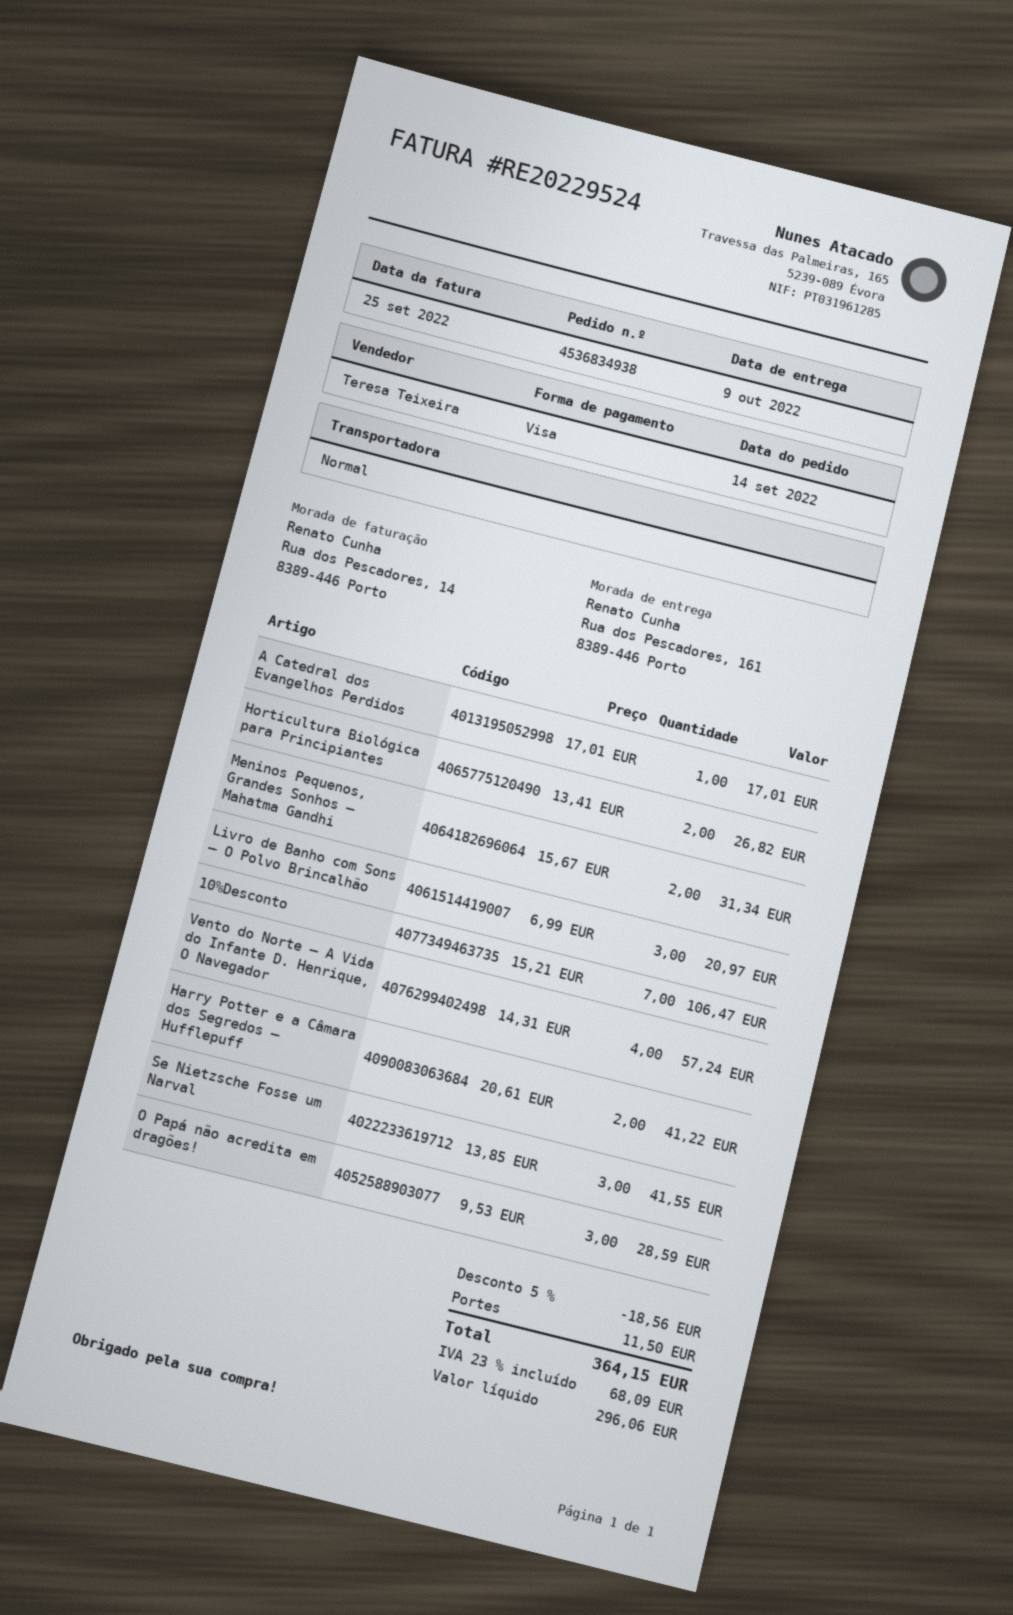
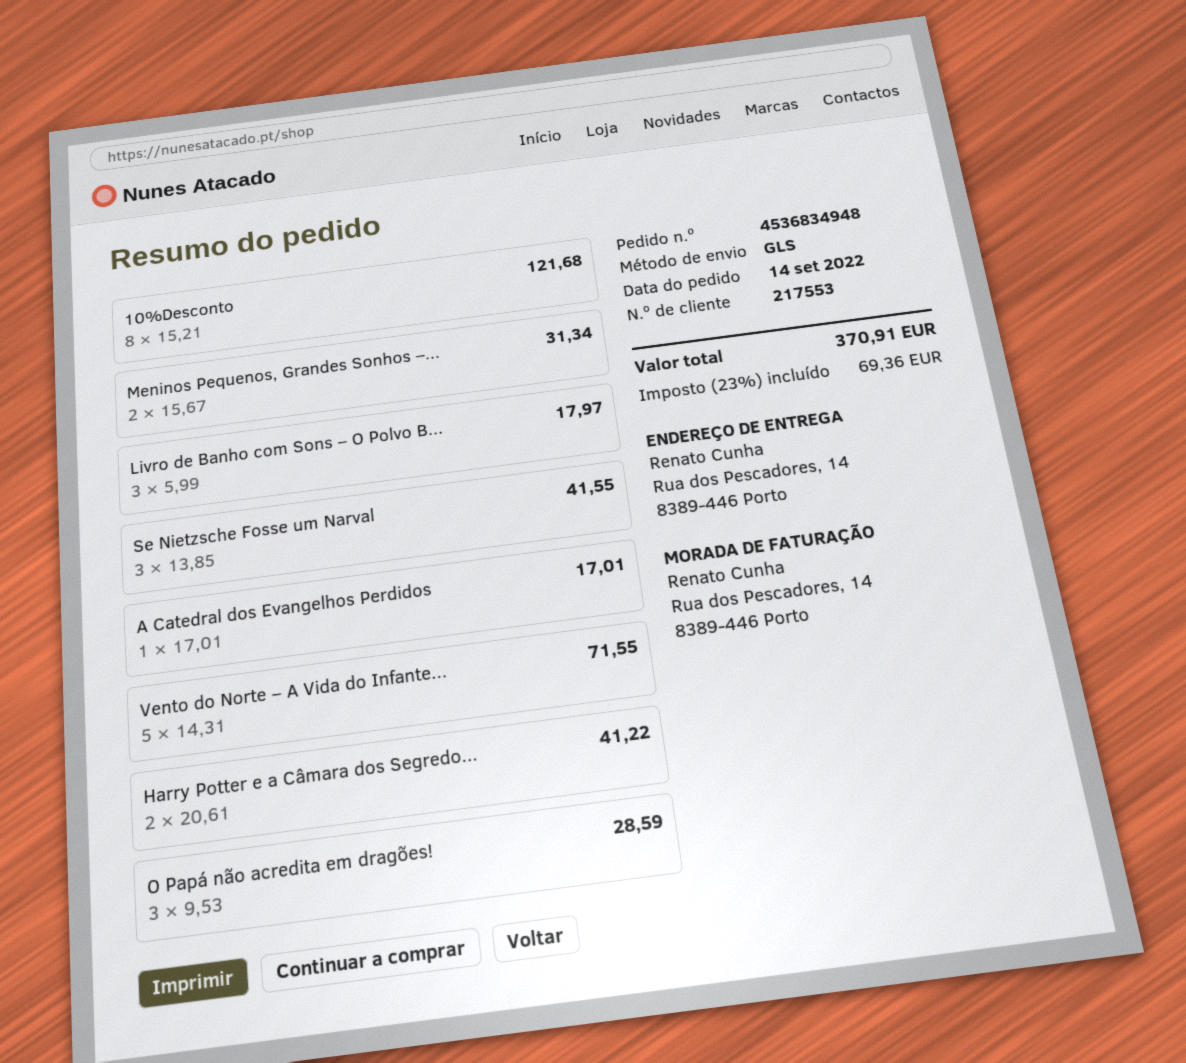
order number: 4536834938 -> 4536834948
shipping method: standard -> GLS
ship to: Rua dos Pescadores, 161, 8389-446 Porto -> Rua dos Pescadores, 14, 8389-446 Porto
Horticultura Biológica para Principiantes: 2 x 13.41 = 26.82 -> none
Livro de Banho com Sons – O Polvo Brincalhão: 3 x 6.99 = 20.97 -> 3 x 5.99 = 17.97
10%Desconto: 7 x 15.21 = 106.47 -> 8 x 15.21 = 121.68
Vento do Norte – A Vida do Infante D. Henrique, O Navegador: 4 x 14.31 = 57.24 -> 5 x 14.31 = 71.55
discount: 5% = 18.56 -> none
shipping: 11.50 -> none
tax: 23% = 68.09 -> 23% = 69.36
total: 364.15 -> 370.91

